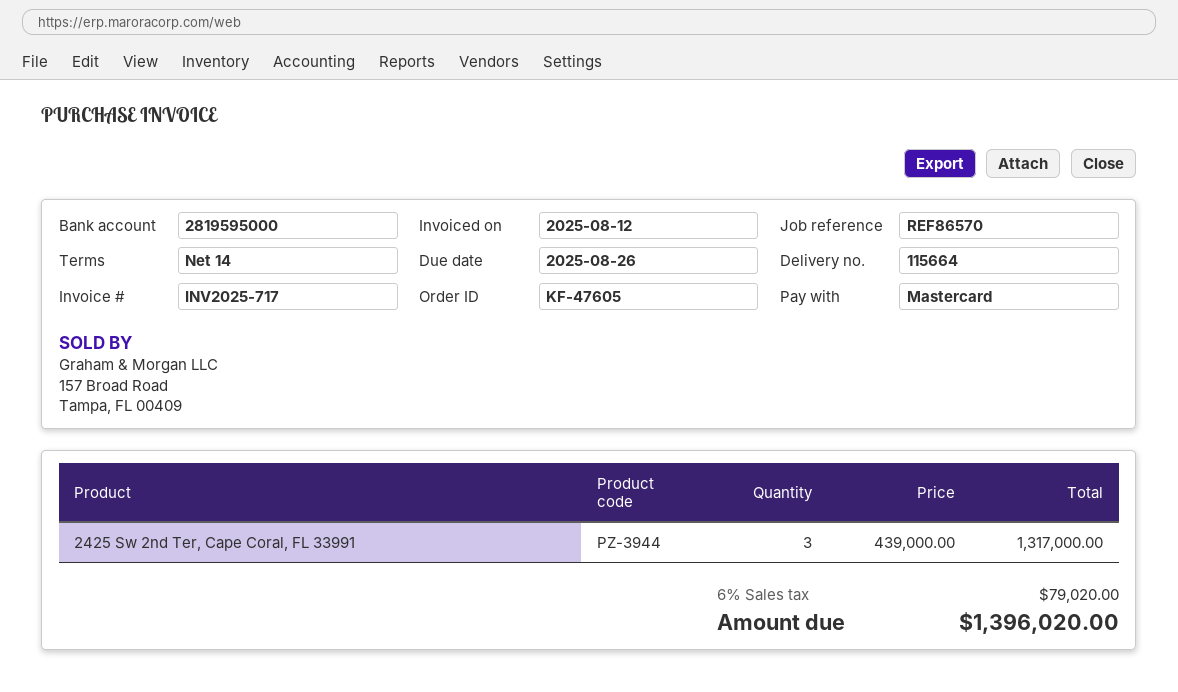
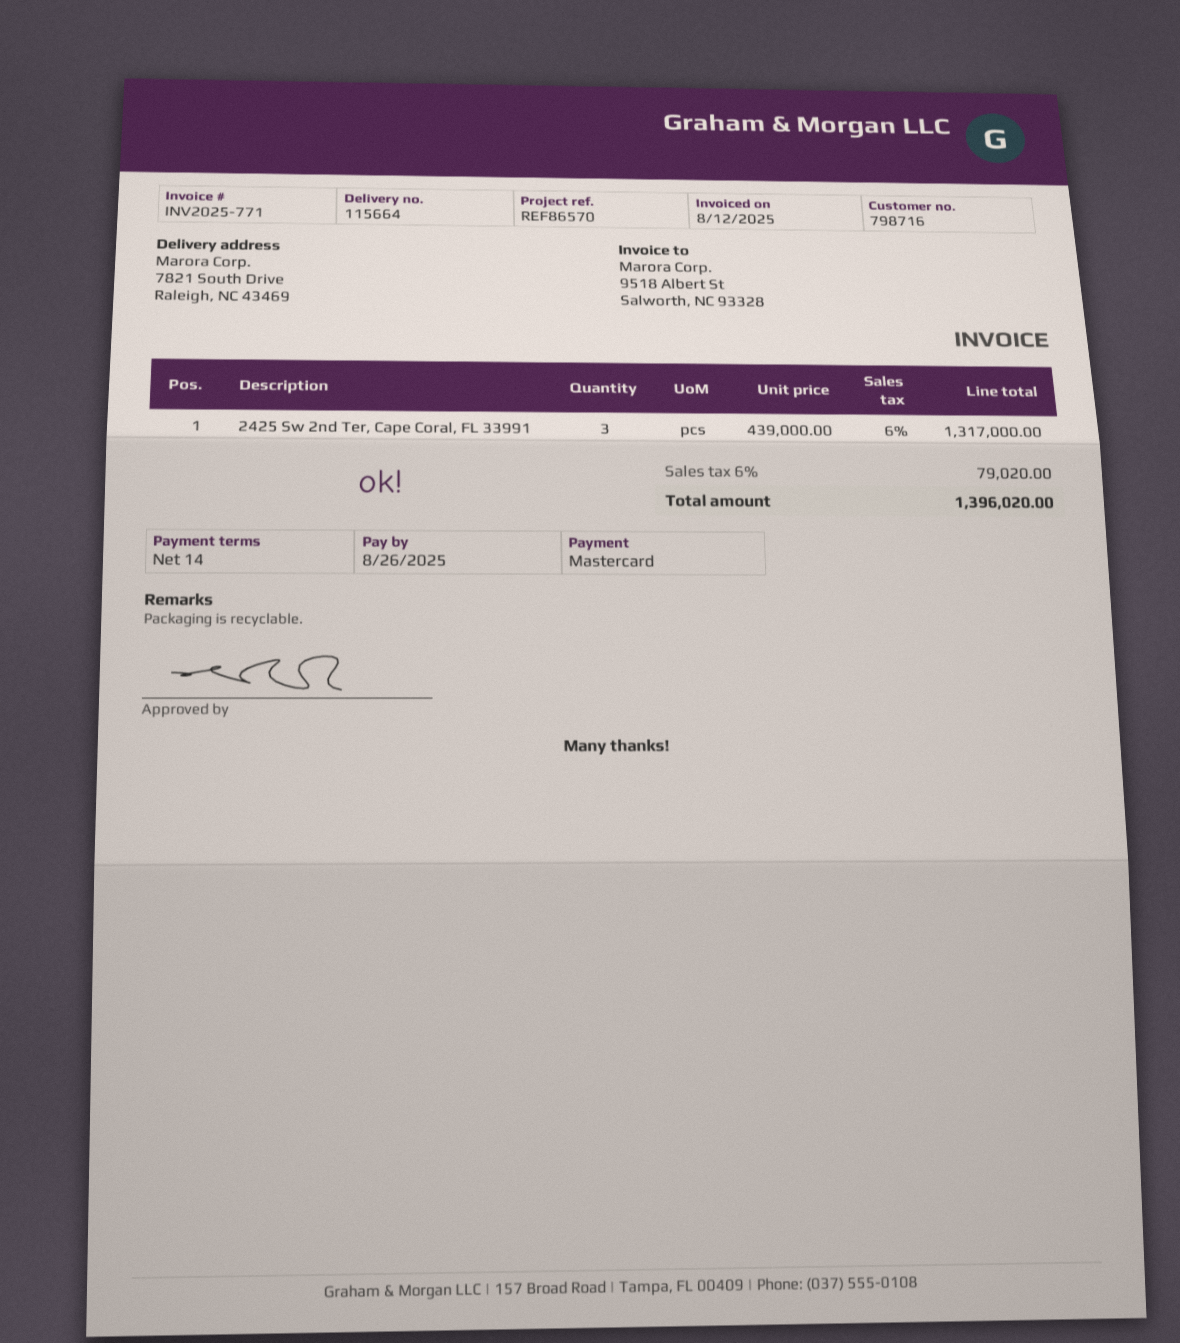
invoice number: INV2025-717 -> INV2025-771

